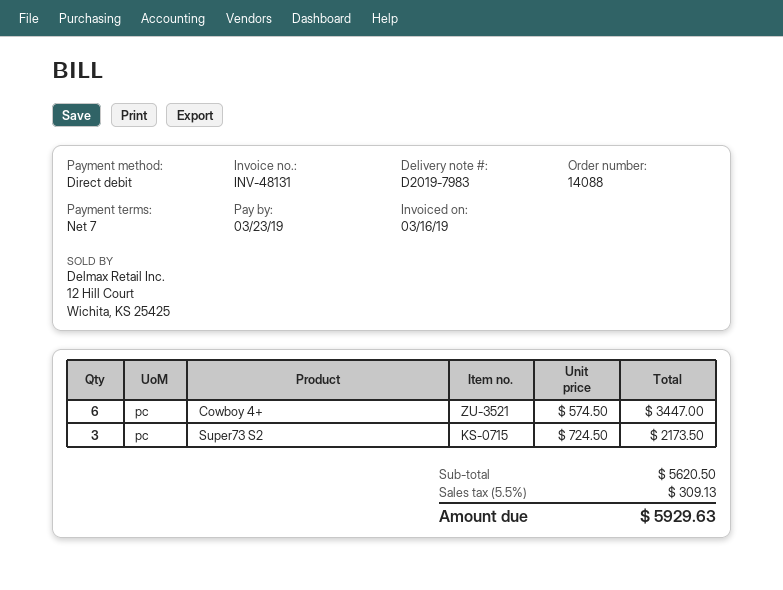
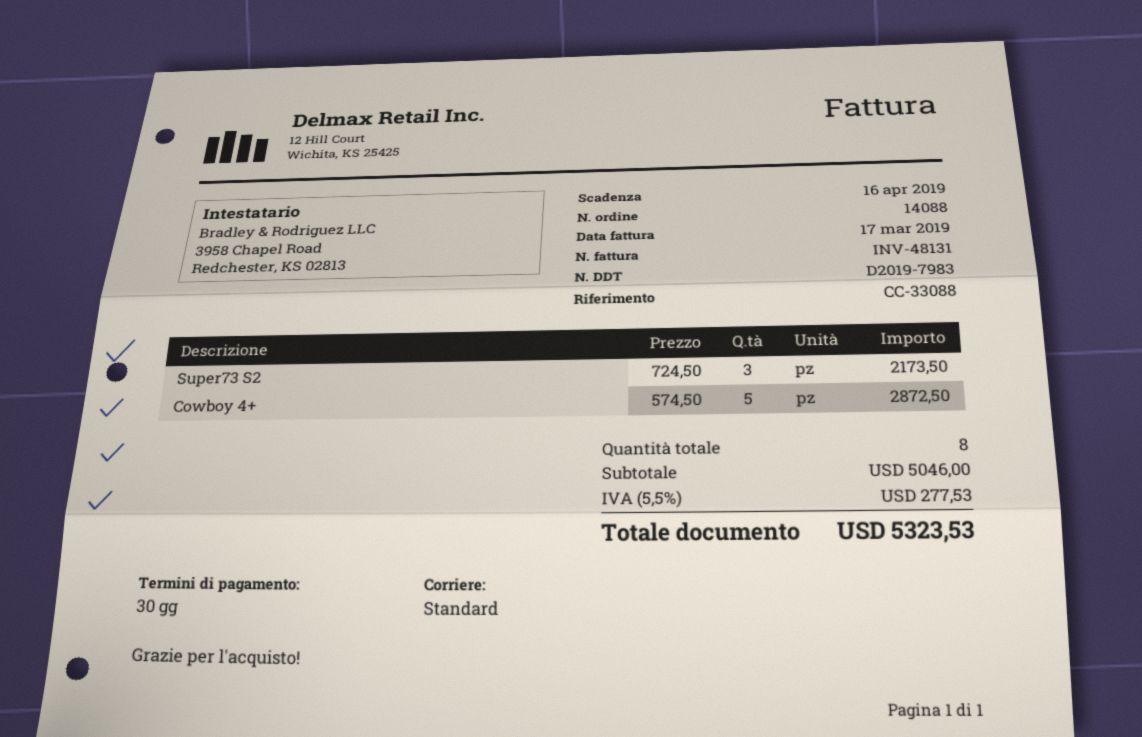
invoice date: 2019-03-16 -> 2019-03-17
payment terms: 7 days -> 30 days
due date: 2019-03-23 -> 2019-04-16
Cowboy 4+: 6 x 574.50 = 3447.00 -> 5 x 574.50 = 2872.50
subtotal: 5620.50 -> 5046.00
tax: 5.5% = 309.13 -> 5.5% = 277.53
total: 5929.63 -> 5323.53

